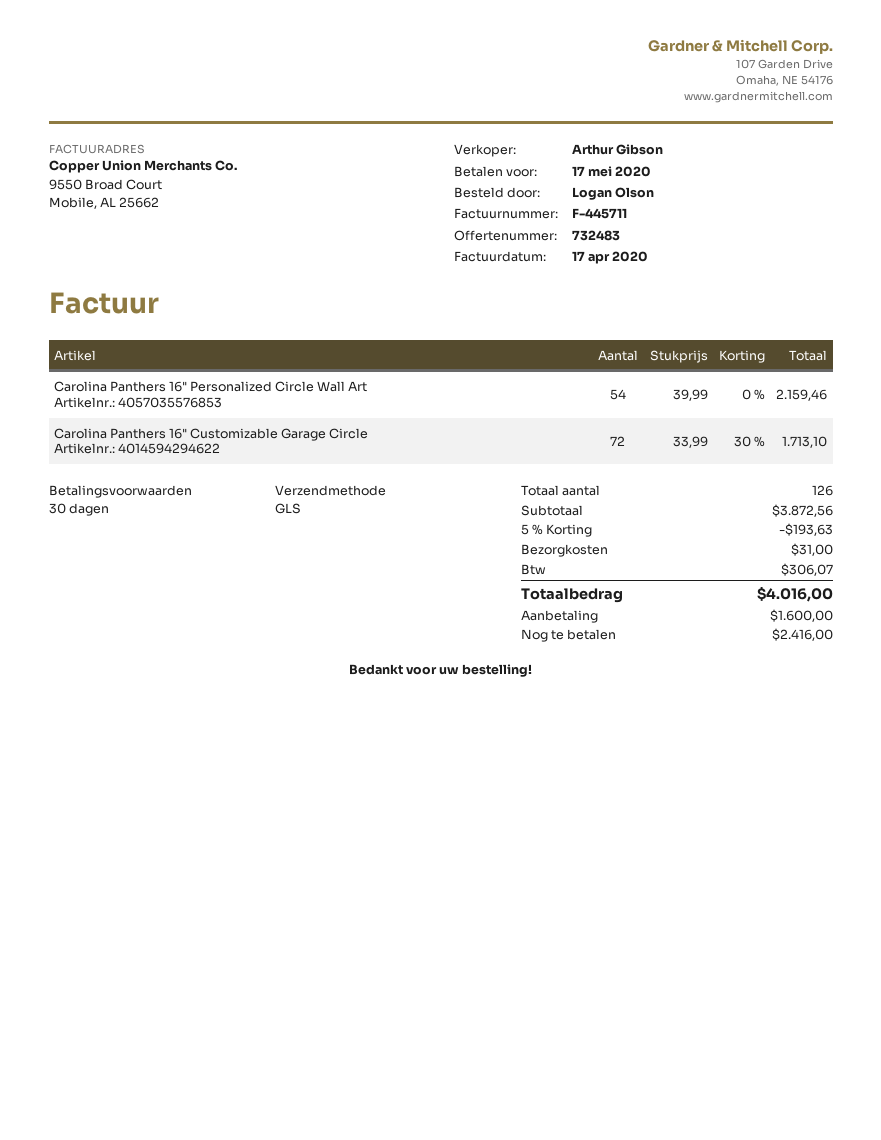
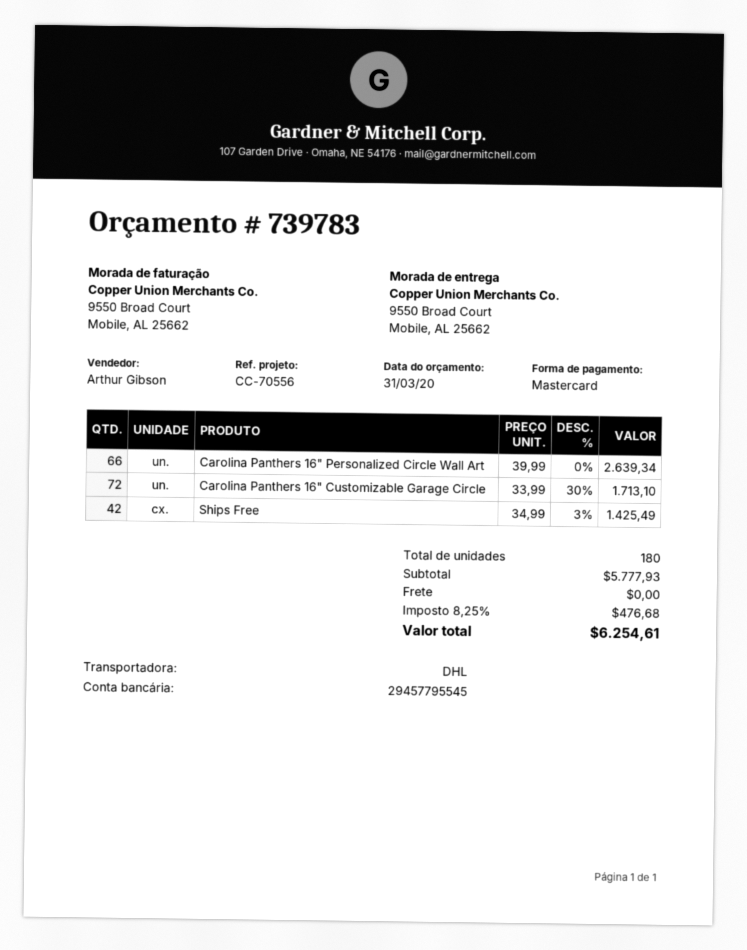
quote number: 732483 -> 739783
shipping method: GLS -> DHL
Carolina Panthers 16" Personalized Circle Wall Art: 54 x 39.99 = 2159.46 -> 66 x 39.99 = 2639.34
Ships Free: none -> 42 x 34.99 - 3% = 1425.49
total quantity: 126 -> 180
subtotal: 3872.56 -> 5777.93
discount: 5% = 193.63 -> none
shipping: 31.00 -> 0.00
tax: 306.07 -> 476.68
total: 4016.00 -> 6254.61

